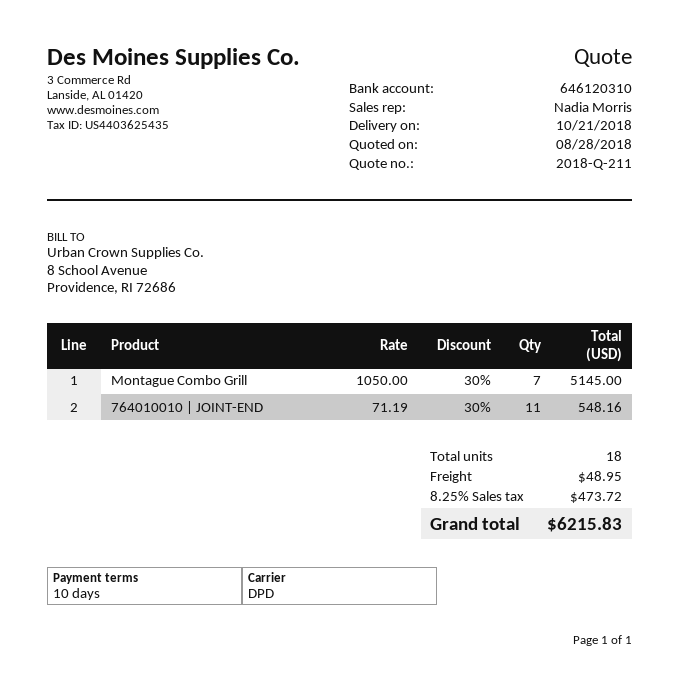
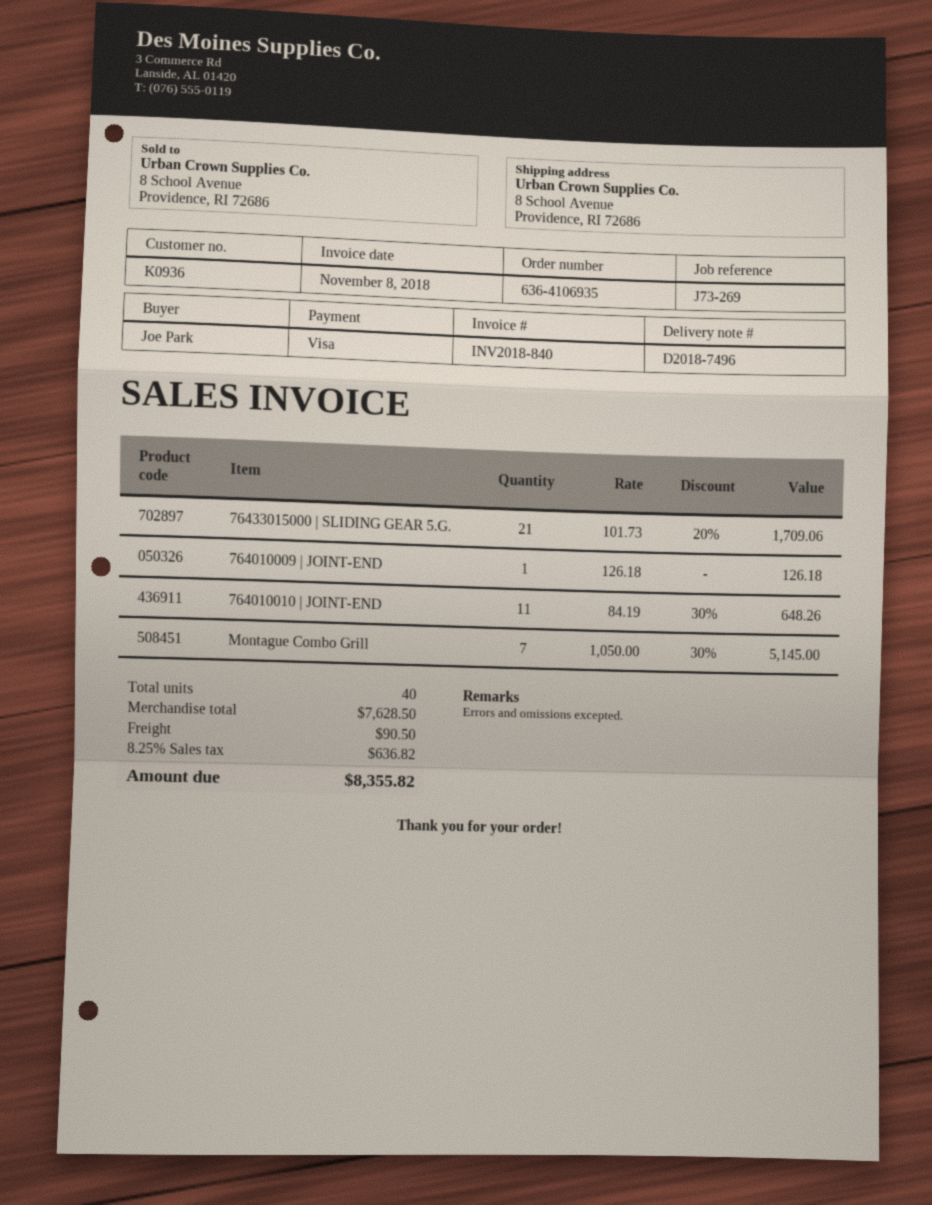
764010010 | JOINT-END: 11 x 71.19 - 30% = 548.16 -> 11 x 84.19 - 30% = 648.26
76433015000 | SLIDING GEAR 5.G.: none -> 21 x 101.73 - 20% = 1709.06
764010009 | JOINT-END: none -> 1 x 126.18 = 126.18
total quantity: 18 -> 40
shipping: 48.95 -> 90.50
tax: 8.25% = 473.72 -> 8.25% = 636.82
total: 6215.83 -> 8355.82

